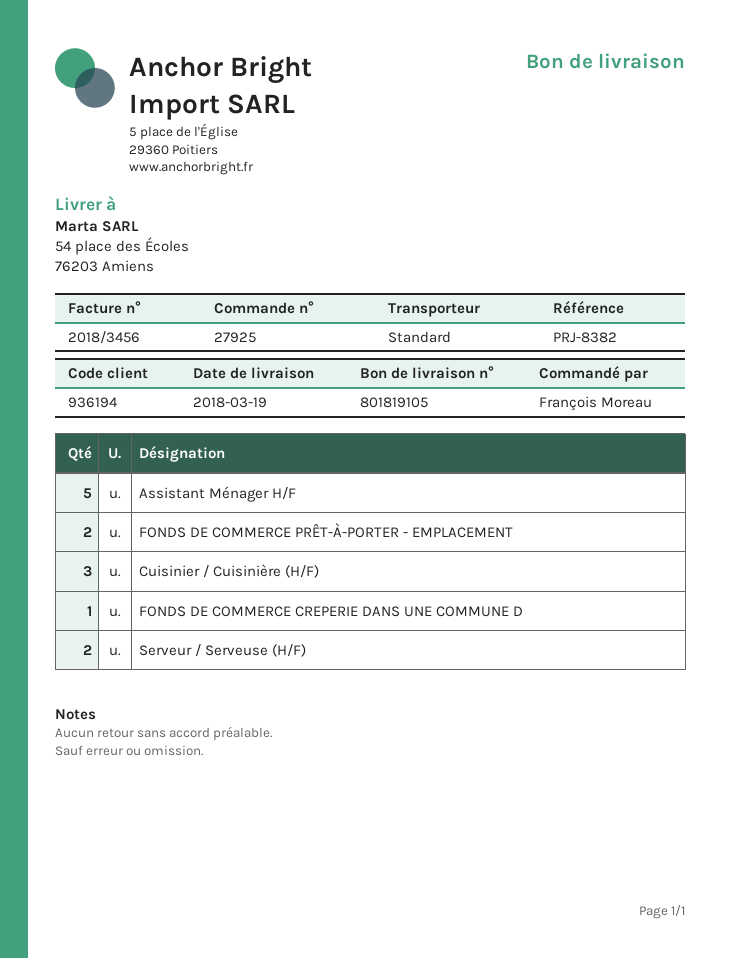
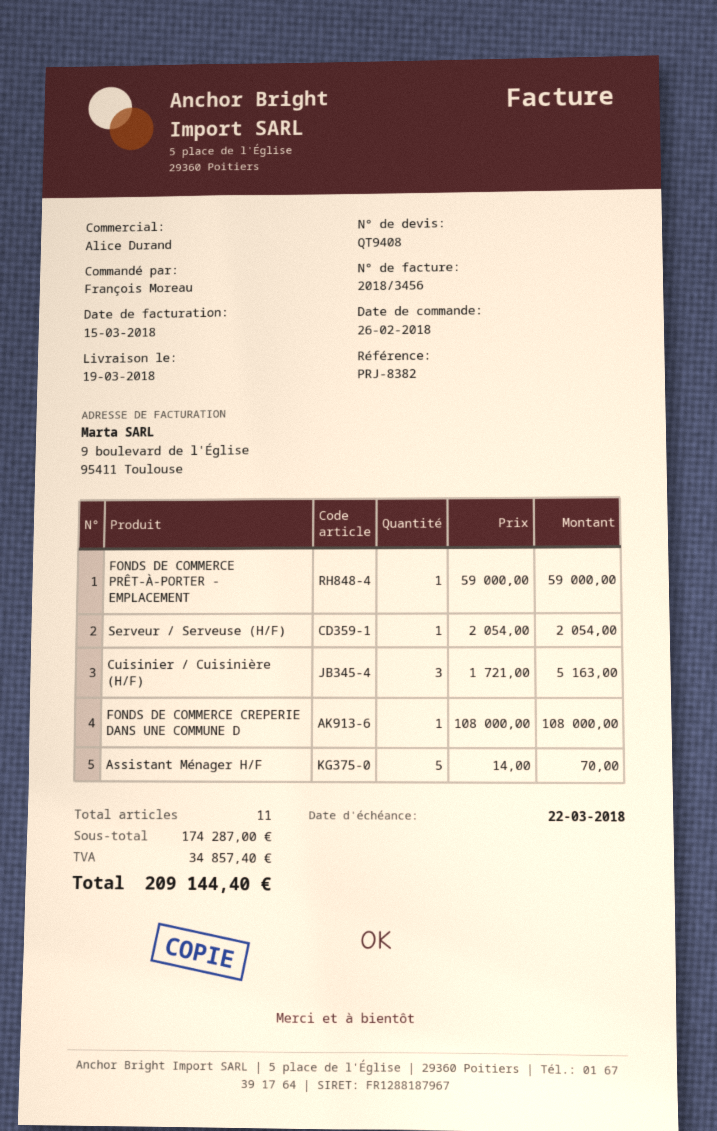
FONDS DE COMMERCE PRÊT-À-PORTER - EMPLACEMENT: 2 -> 1
Serveur / Serveuse (H/F): 2 -> 1

